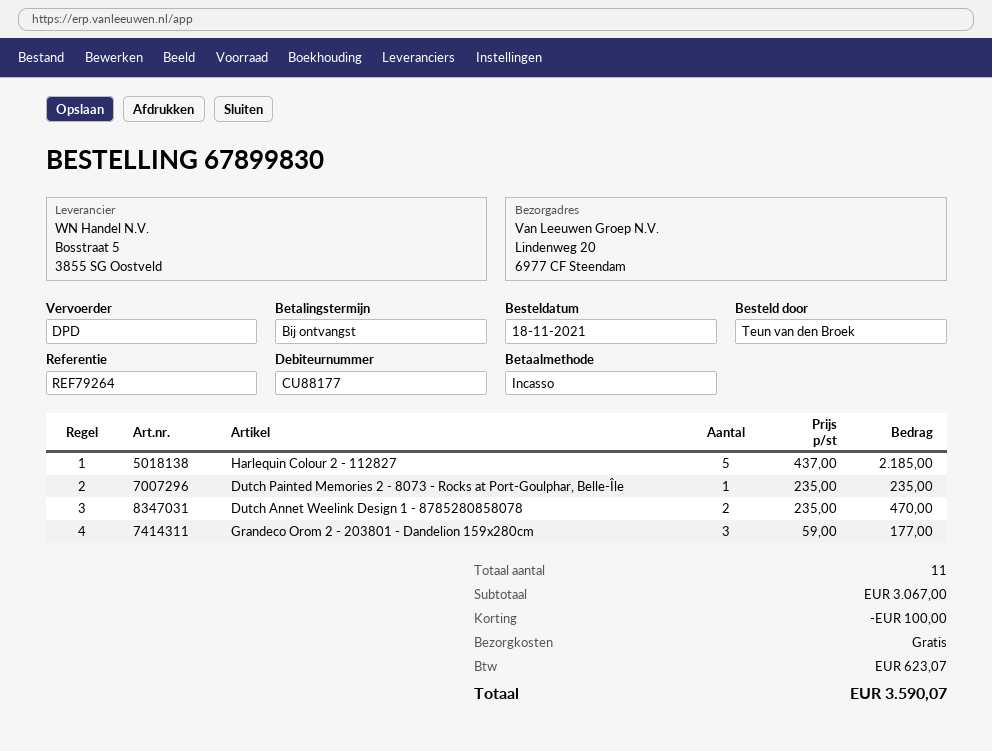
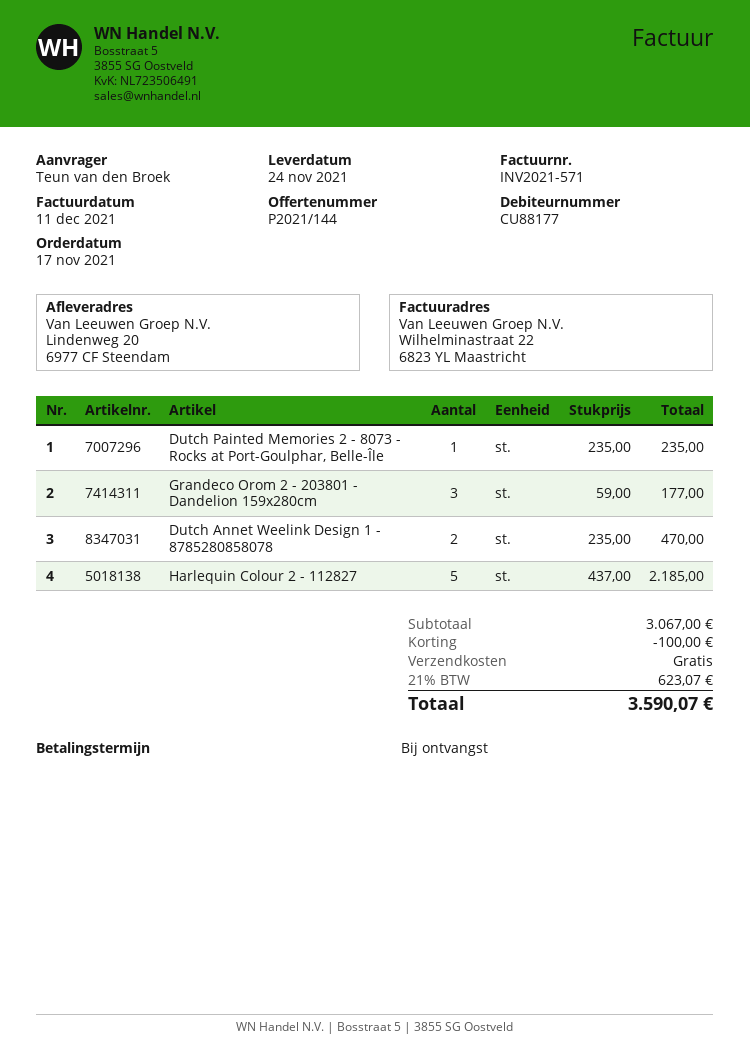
order date: 2021-11-18 -> 2021-11-17

